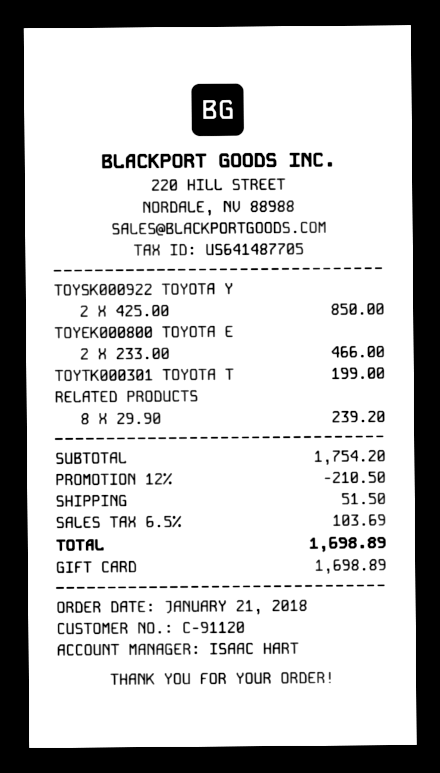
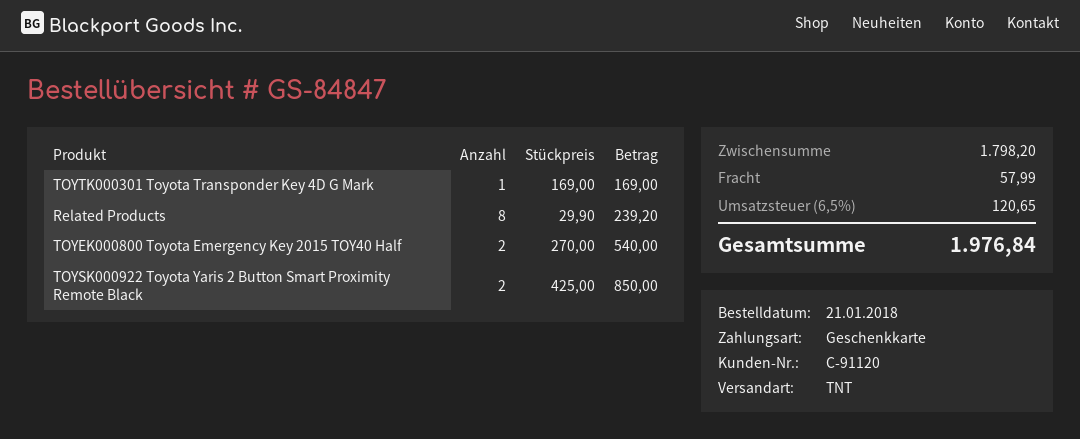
TOYEK000800 TOYOTA E: 2 x 233.00 = 466.00 -> 2 x 270.00 = 540.00
TOYTK000301 TOYOTA T: 1 x 199.00 = 199.00 -> 1 x 169.00 = 169.00
subtotal: 1754.20 -> 1798.20
discount: 12% = 210.50 -> none
shipping: 51.50 -> 57.99
tax: 6.5% = 103.69 -> 6.5% = 120.65
total: 1698.89 -> 1976.84

